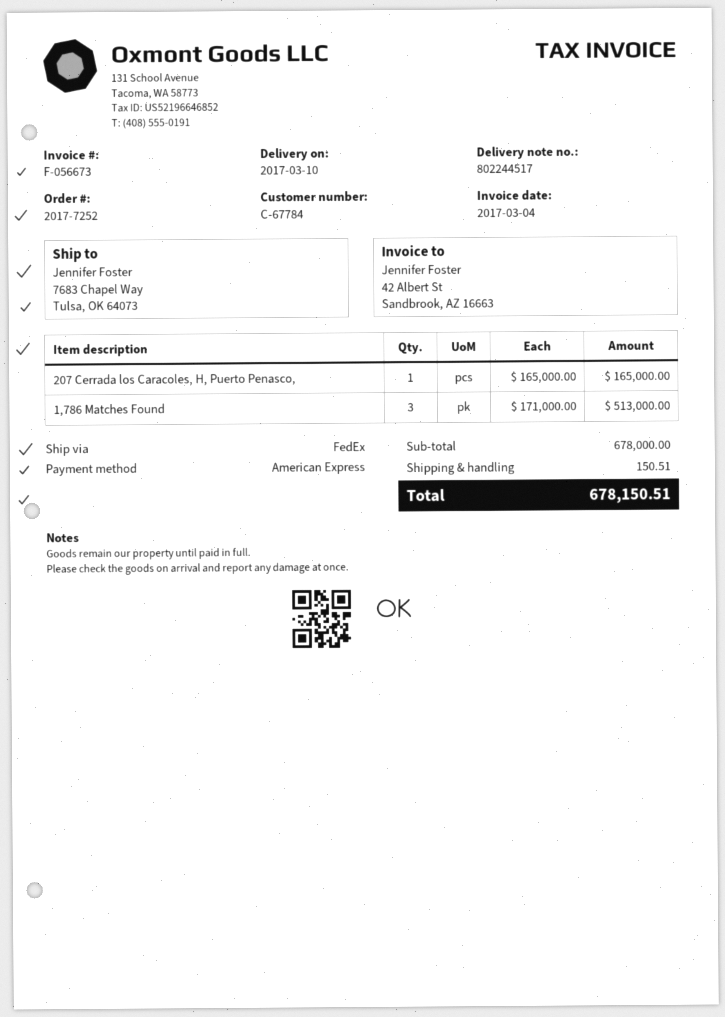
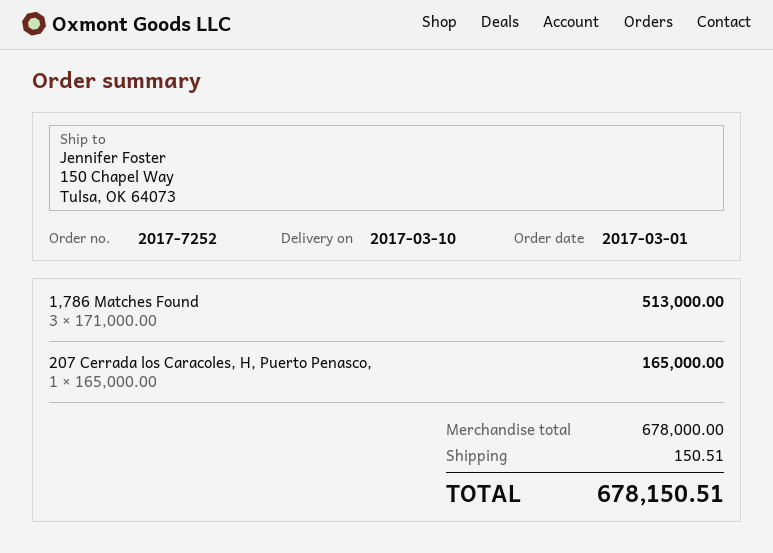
ship to: 7683 Chapel Way, Tulsa, OK 64073 -> 150 Chapel Way, Tulsa, OK 64073

